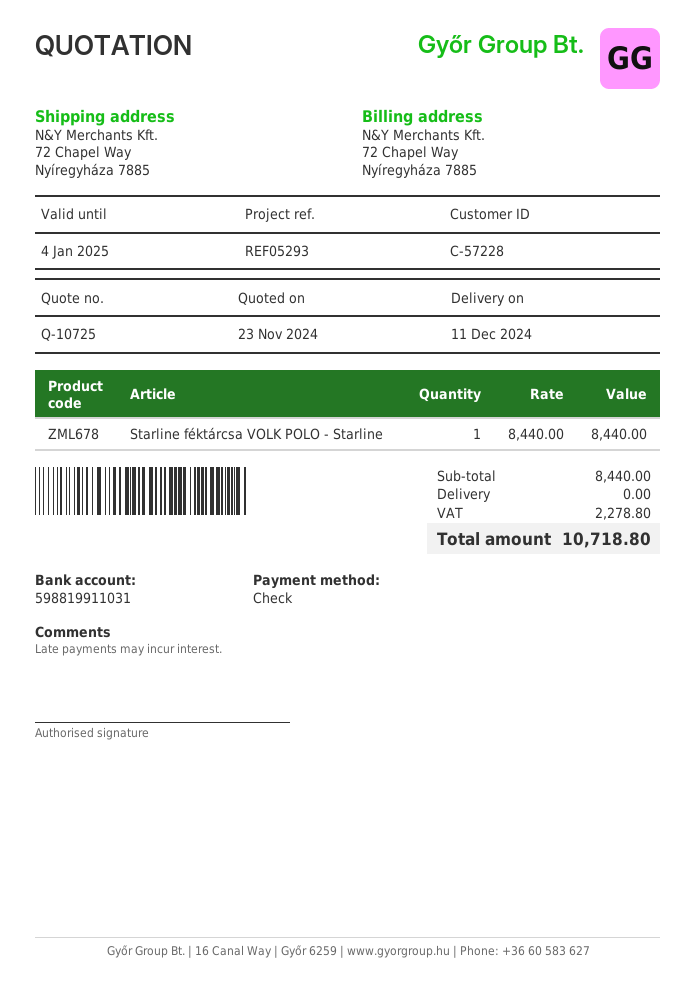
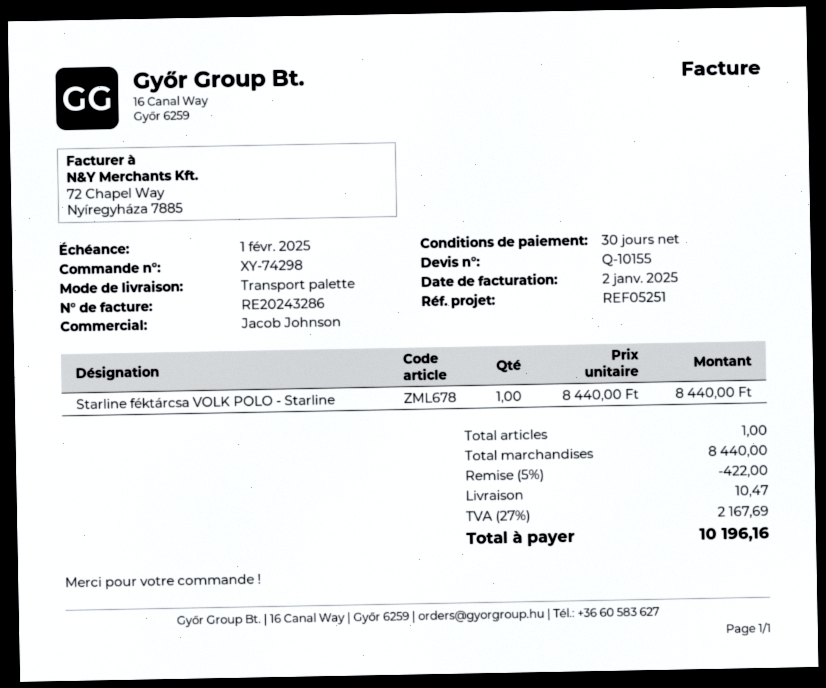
quote number: Q-10725 -> Q-10155
reference: REF05293 -> REF05251
discount: none -> 5% = 422.00
shipping: 0.00 -> 10.47
tax: 2278.80 -> 2167.69
total: 10718.80 -> 10196.16

